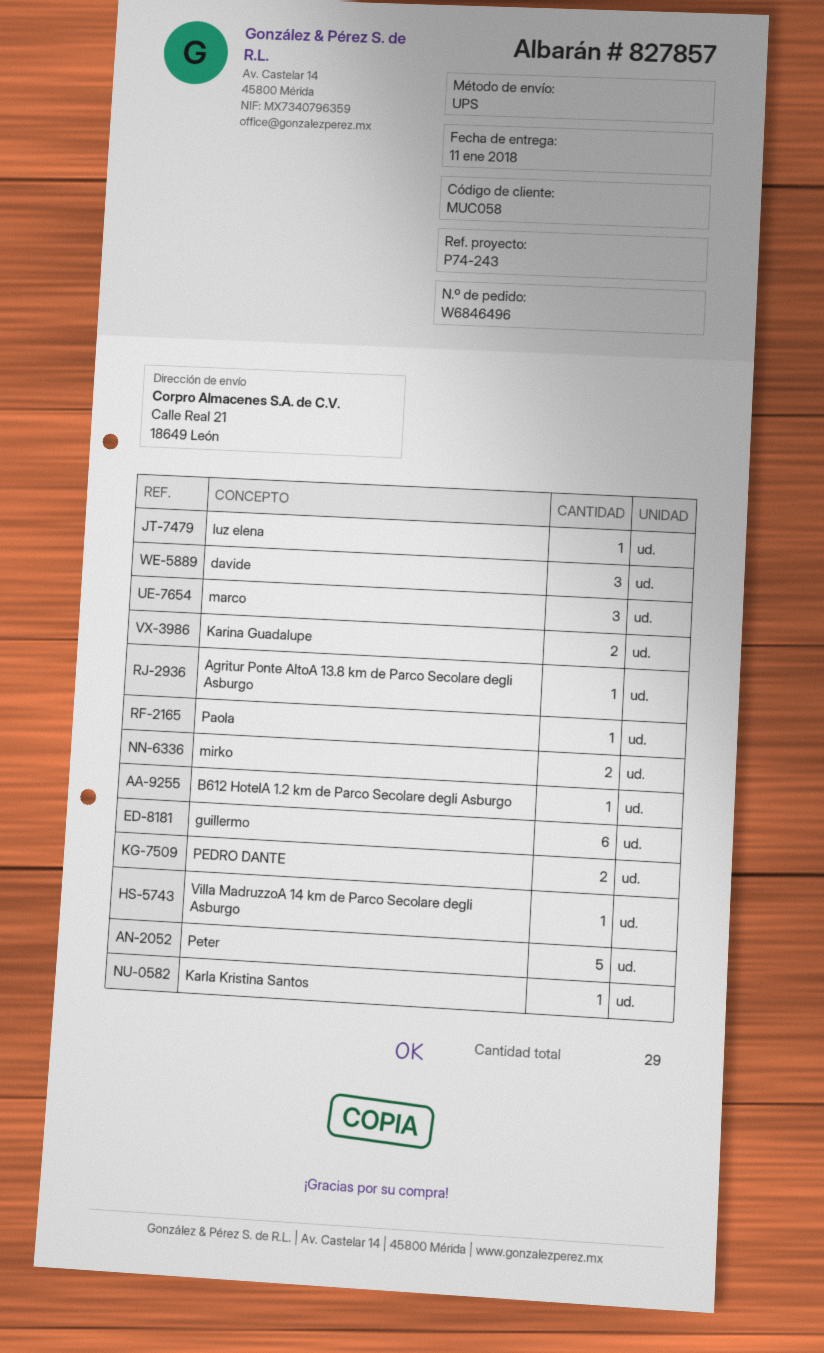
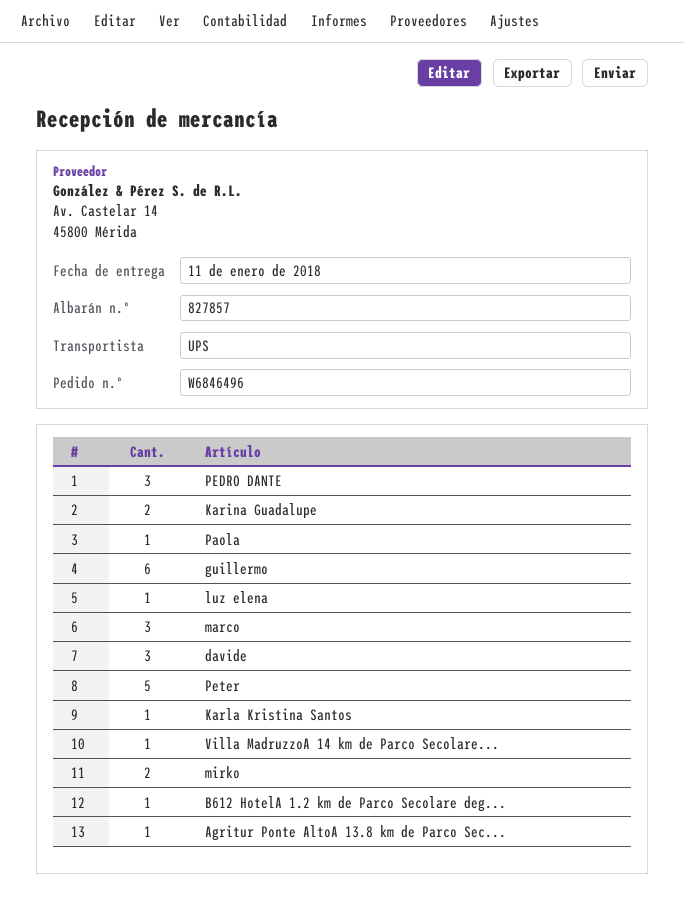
PEDRO DANTE: 2 -> 3

